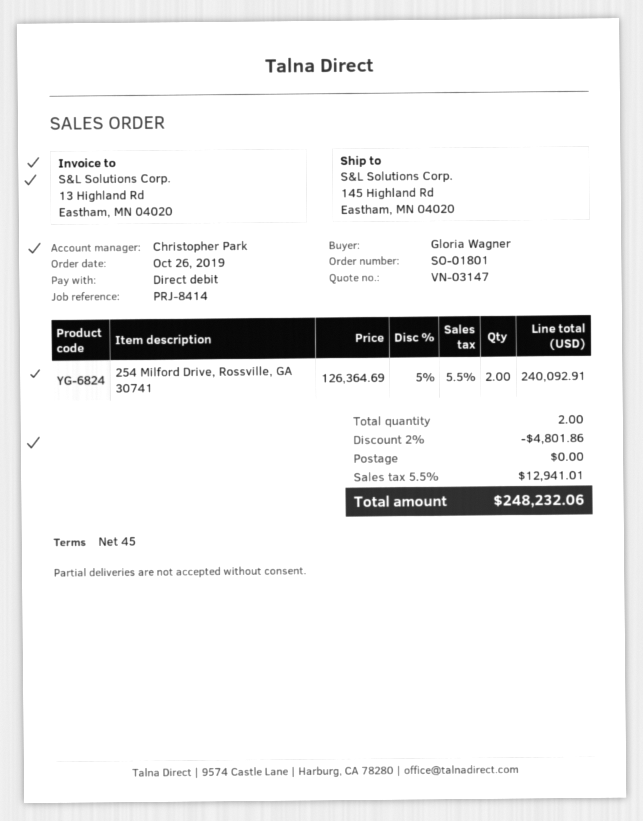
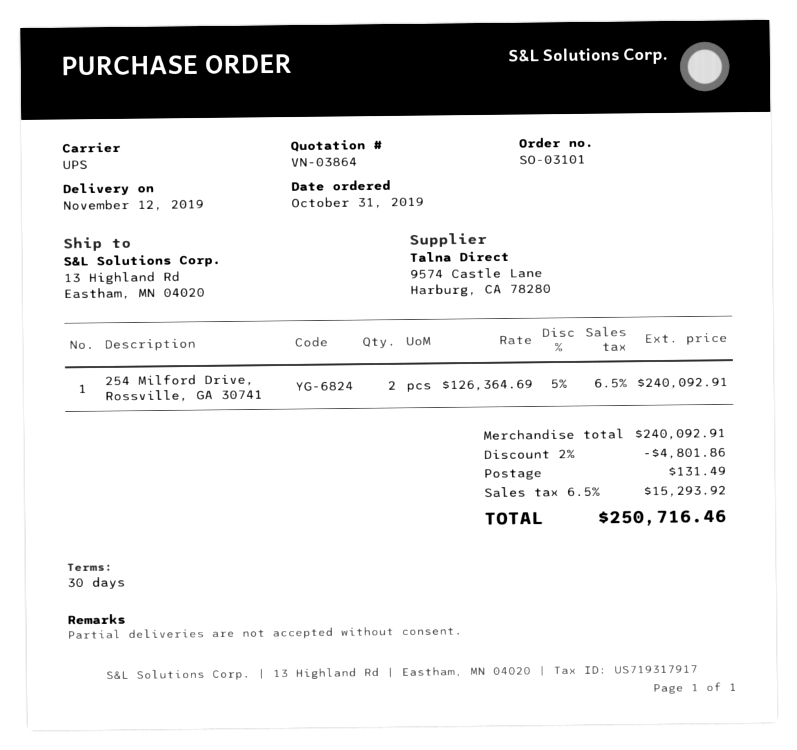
quote number: VN-03147 -> VN-03864
order number: SO-01801 -> SO-03101
order date: 2019-10-26 -> 2019-10-31
payment terms: 45 days -> 30 days
ship to: 145 Highland Rd, Eastham, MN 04020 -> 13 Highland Rd, Eastham, MN 04020
shipping: 0.00 -> 131.49
tax: 5.5% = 12941.01 -> 6.5% = 15293.92
total: 248232.06 -> 250716.46

